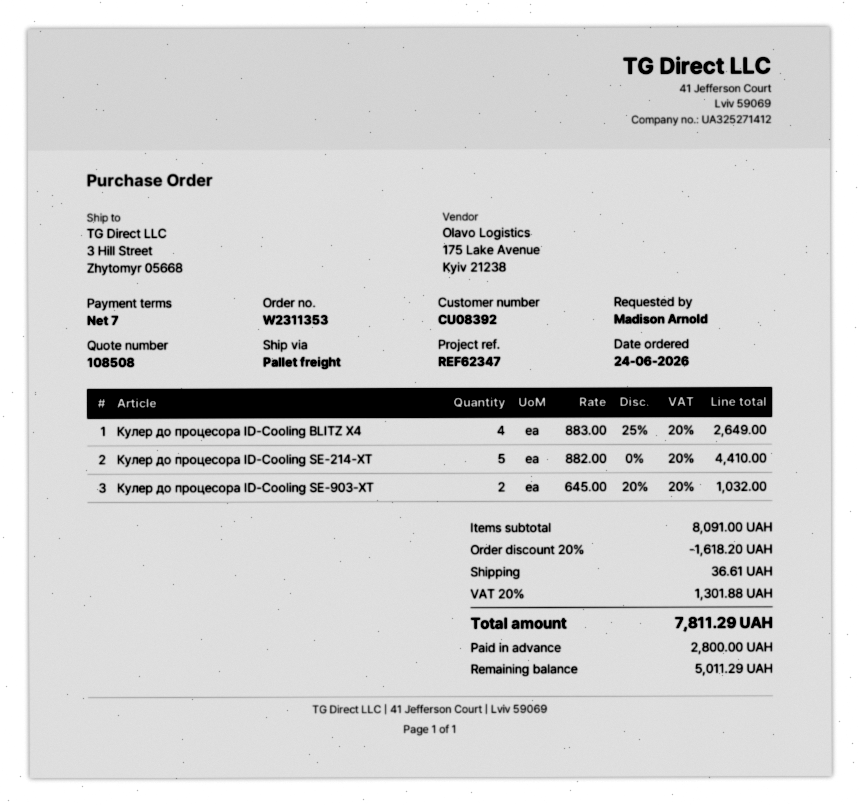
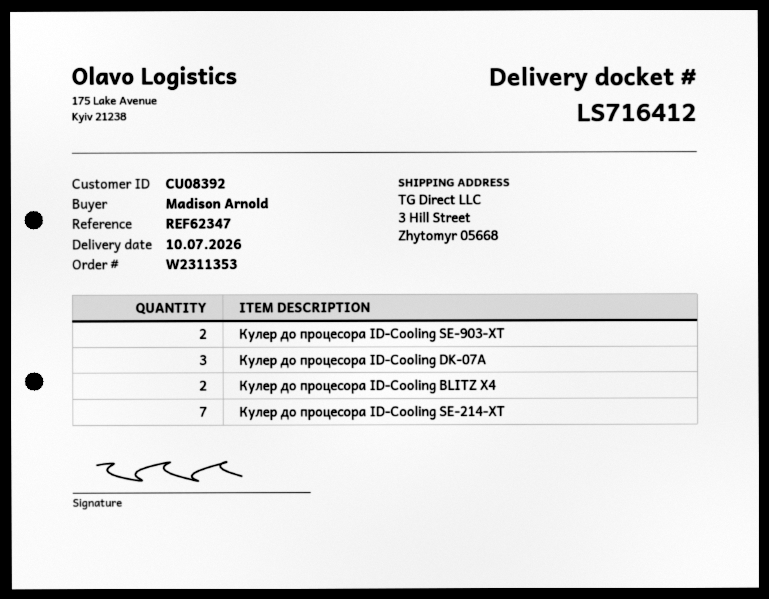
Кулер до процесора ID-Cooling BLITZ X4: 4 -> 2
Кулер до процесора ID-Cooling SE-214-XT: 5 -> 7
Кулер до процесора ID-Cooling DK-07A: none -> 3

